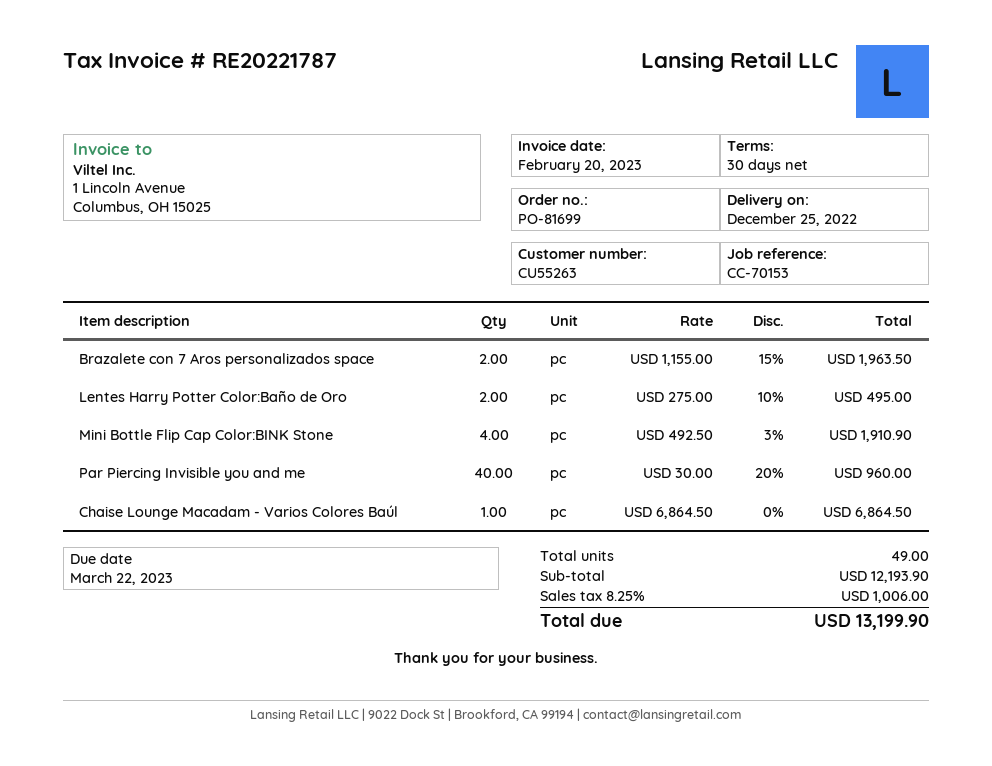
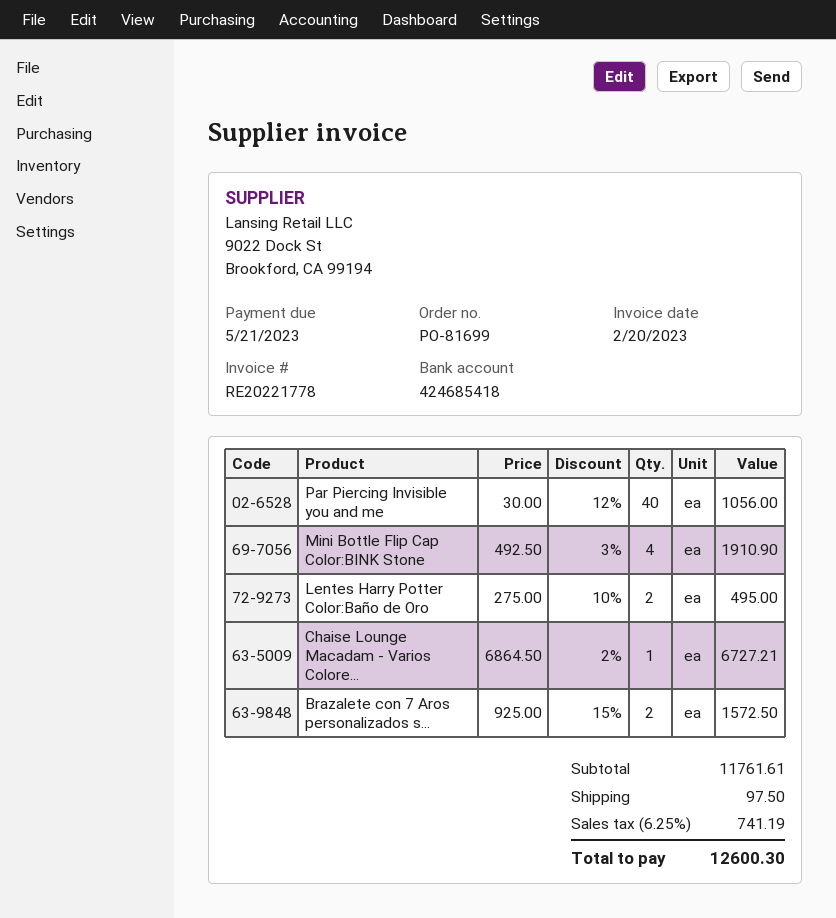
invoice number: RE20221787 -> RE20221778
due date: 2023-03-22 -> 2023-05-21
Brazalete con 7 Aros personalizados space: 2 x 1155.00 - 15% = 1963.50 -> 2 x 925.00 - 15% = 1572.50
Par Piercing Invisible you and me: 40 x 30.00 - 20% = 960.00 -> 40 x 30.00 - 12% = 1056.00
Chaise Lounge Macadam - Varios Colores Baúl: 1 x 6864.50 = 6864.50 -> 1 x 6864.50 - 2% = 6727.21
subtotal: 12193.90 -> 11761.61
shipping: none -> 97.50
tax: 8.25% = 1006.00 -> 6.25% = 741.19
total: 13199.90 -> 12600.30

